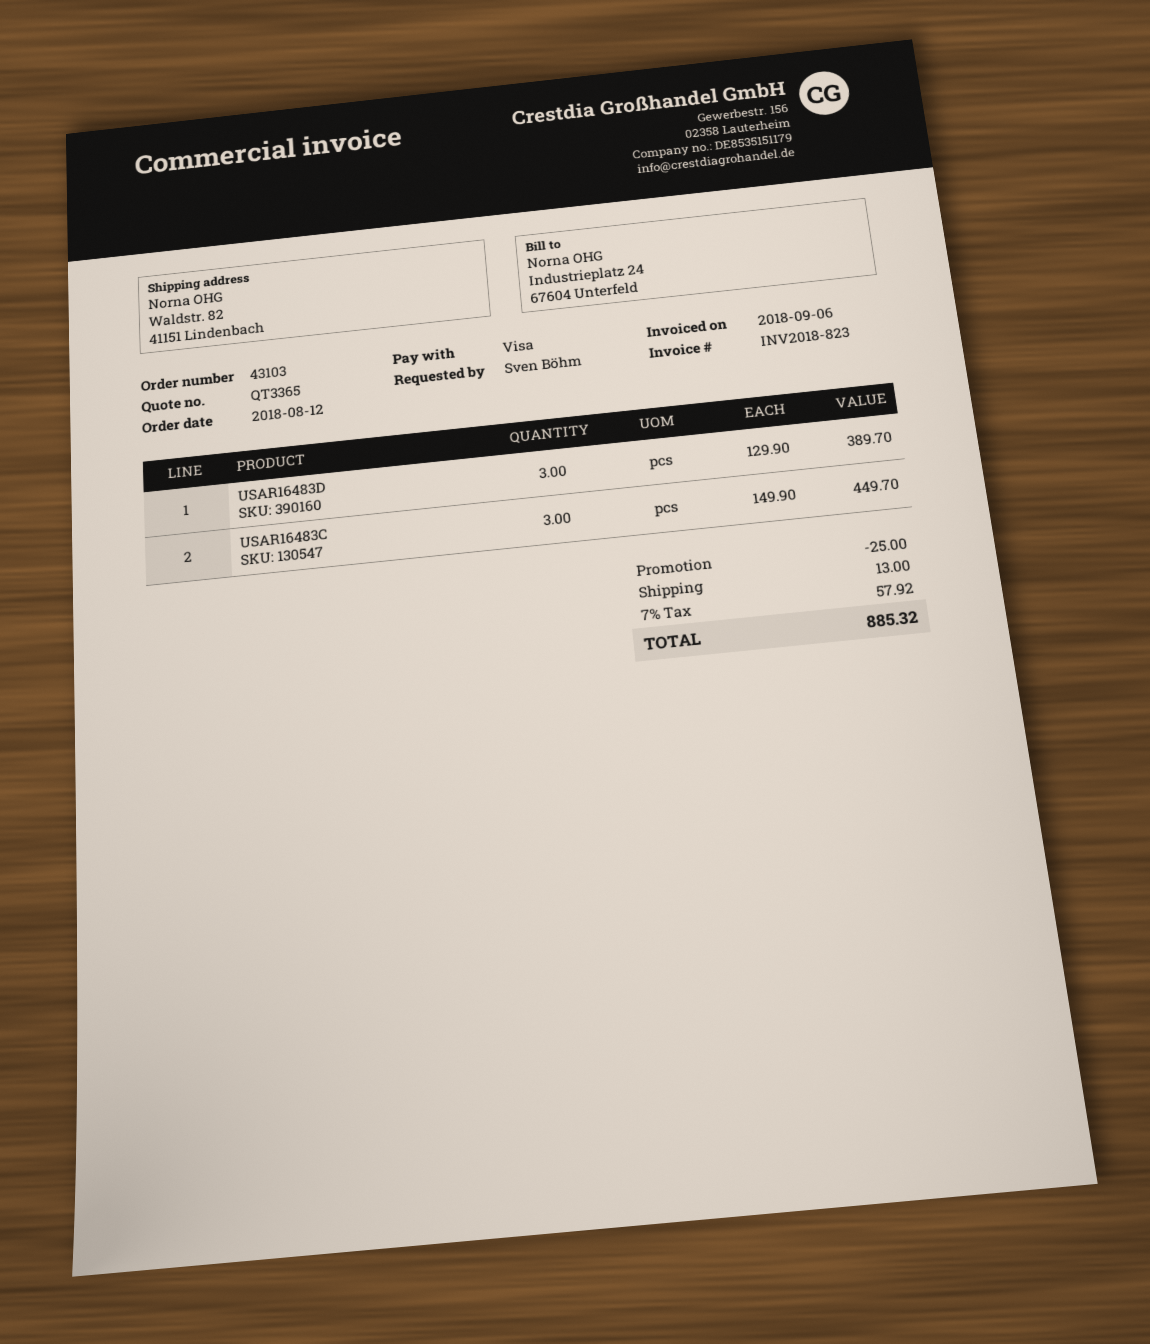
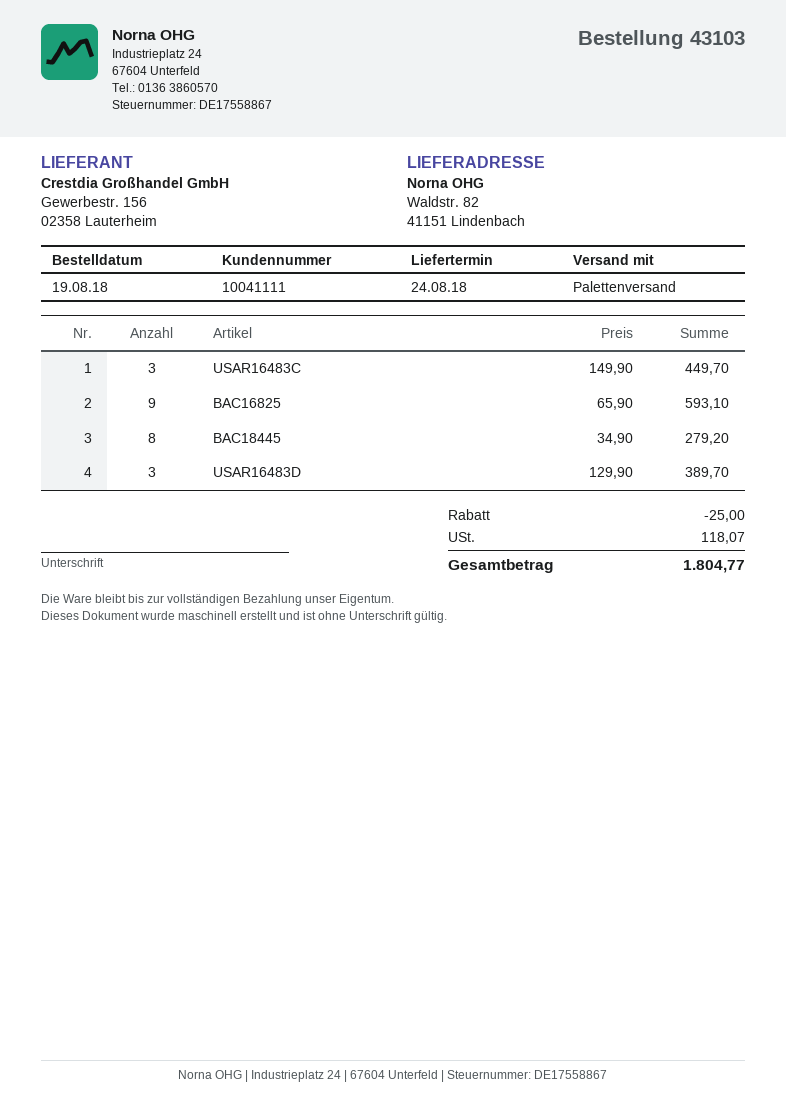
order date: 2018-08-12 -> 2018-08-19
BAC16825: none -> 9 x 65.90 = 593.10
BAC18445: none -> 8 x 34.90 = 279.20
shipping: 13.00 -> none
tax: 57.92 -> 118.07
total: 885.32 -> 1804.77

